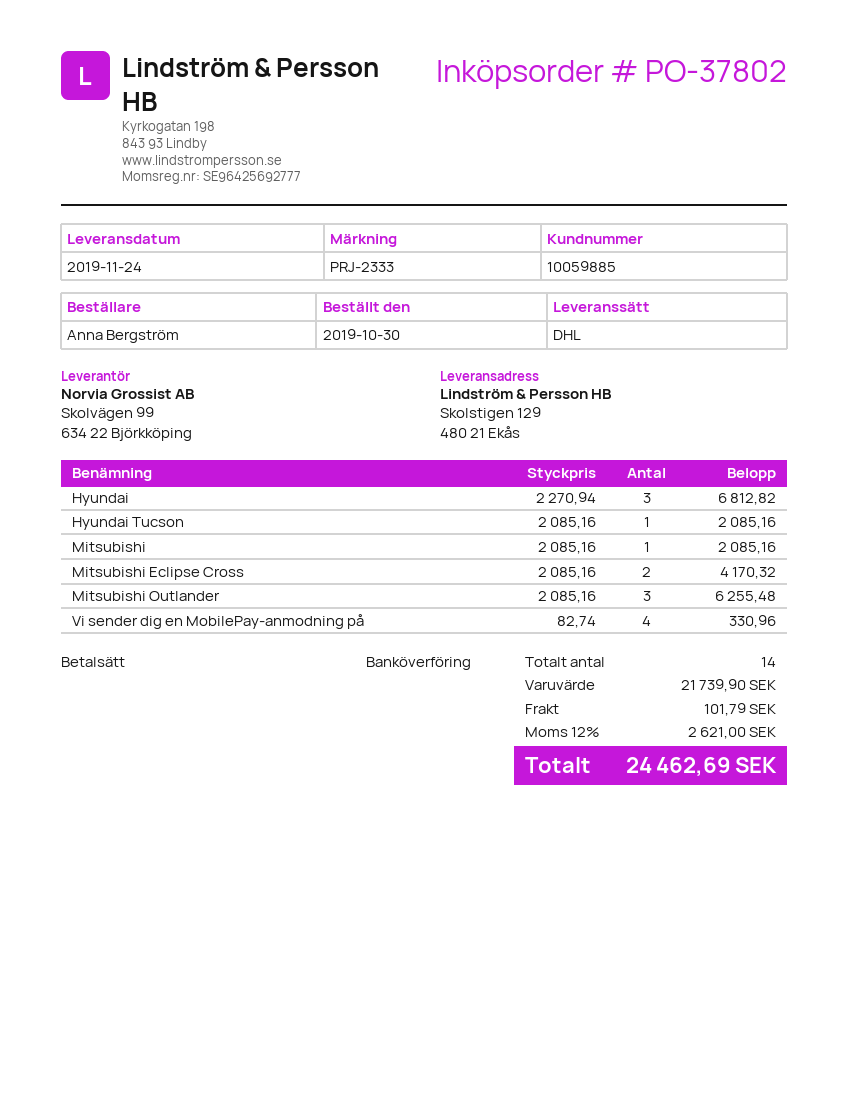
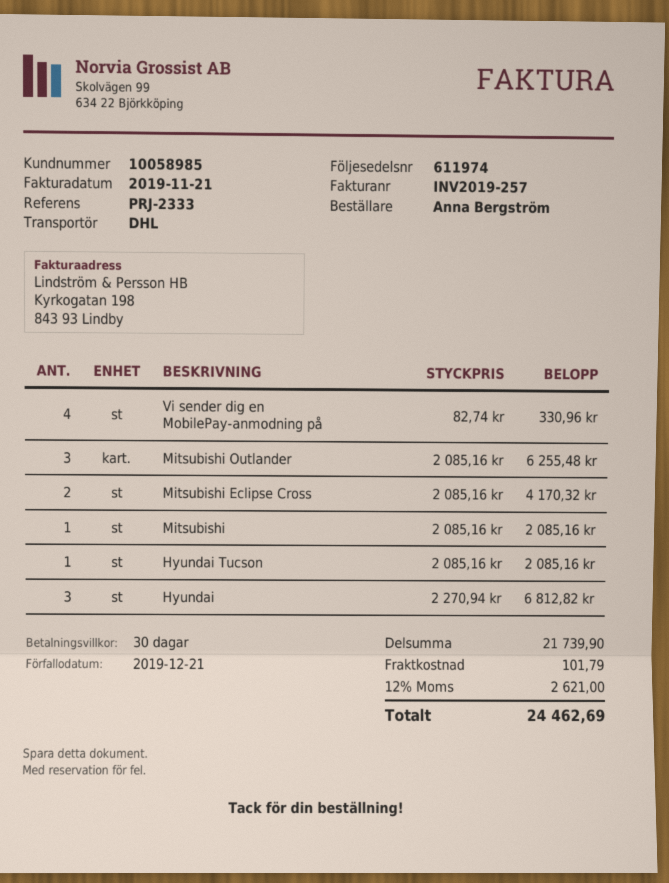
customer number: 10059885 -> 10058985

